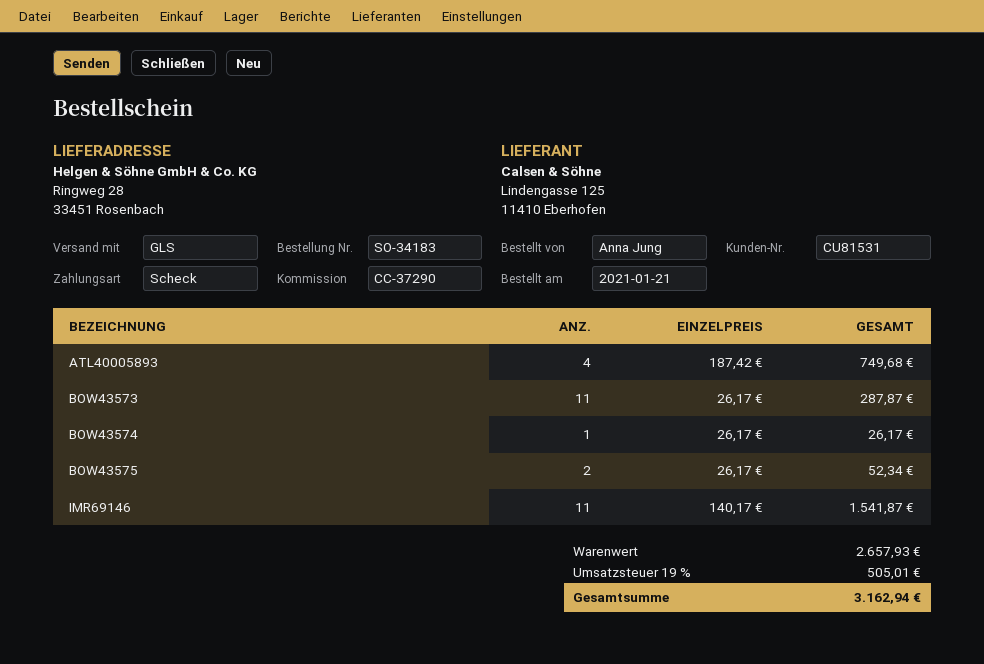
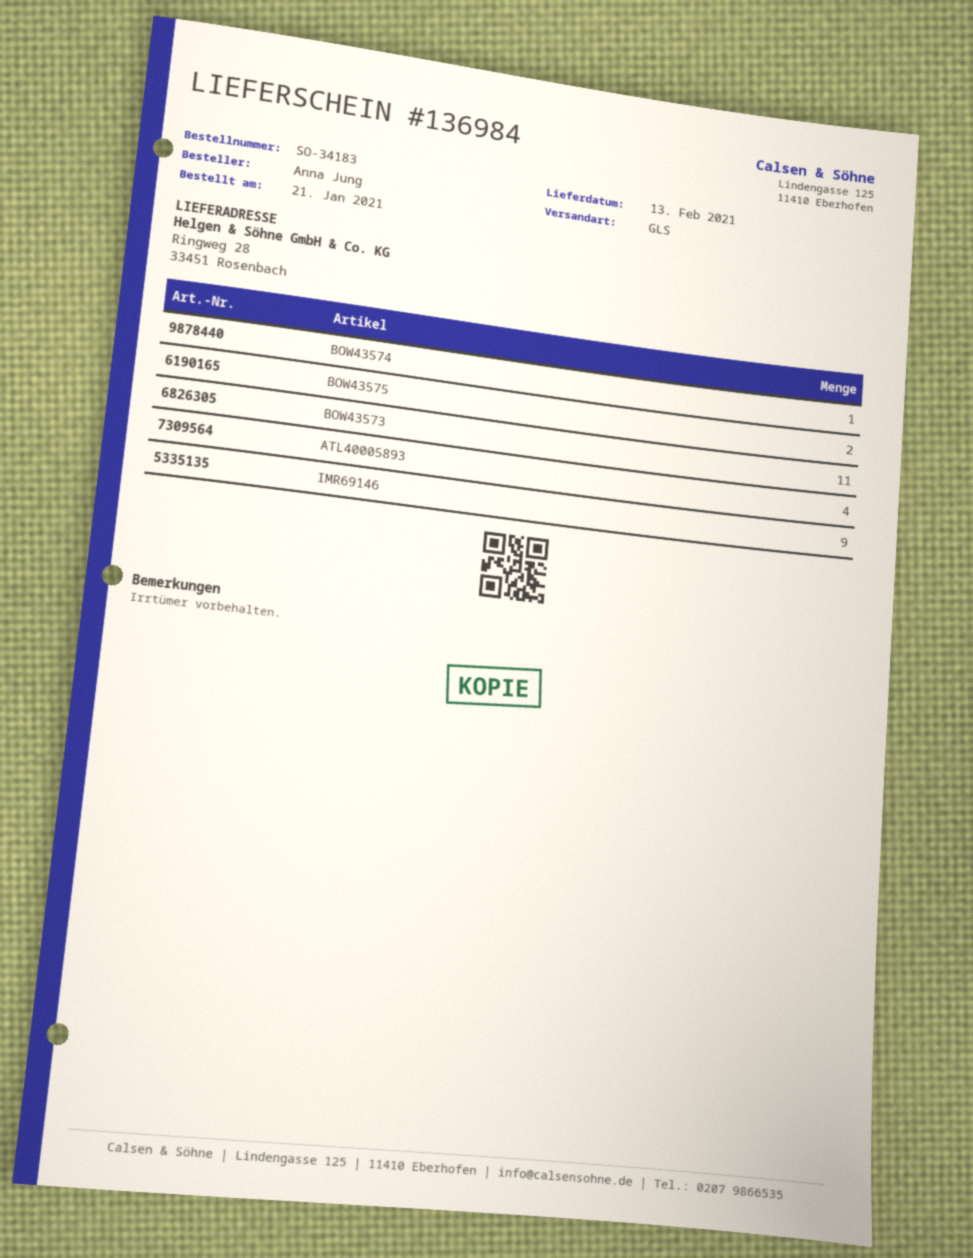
IMR69146: 11 -> 9

